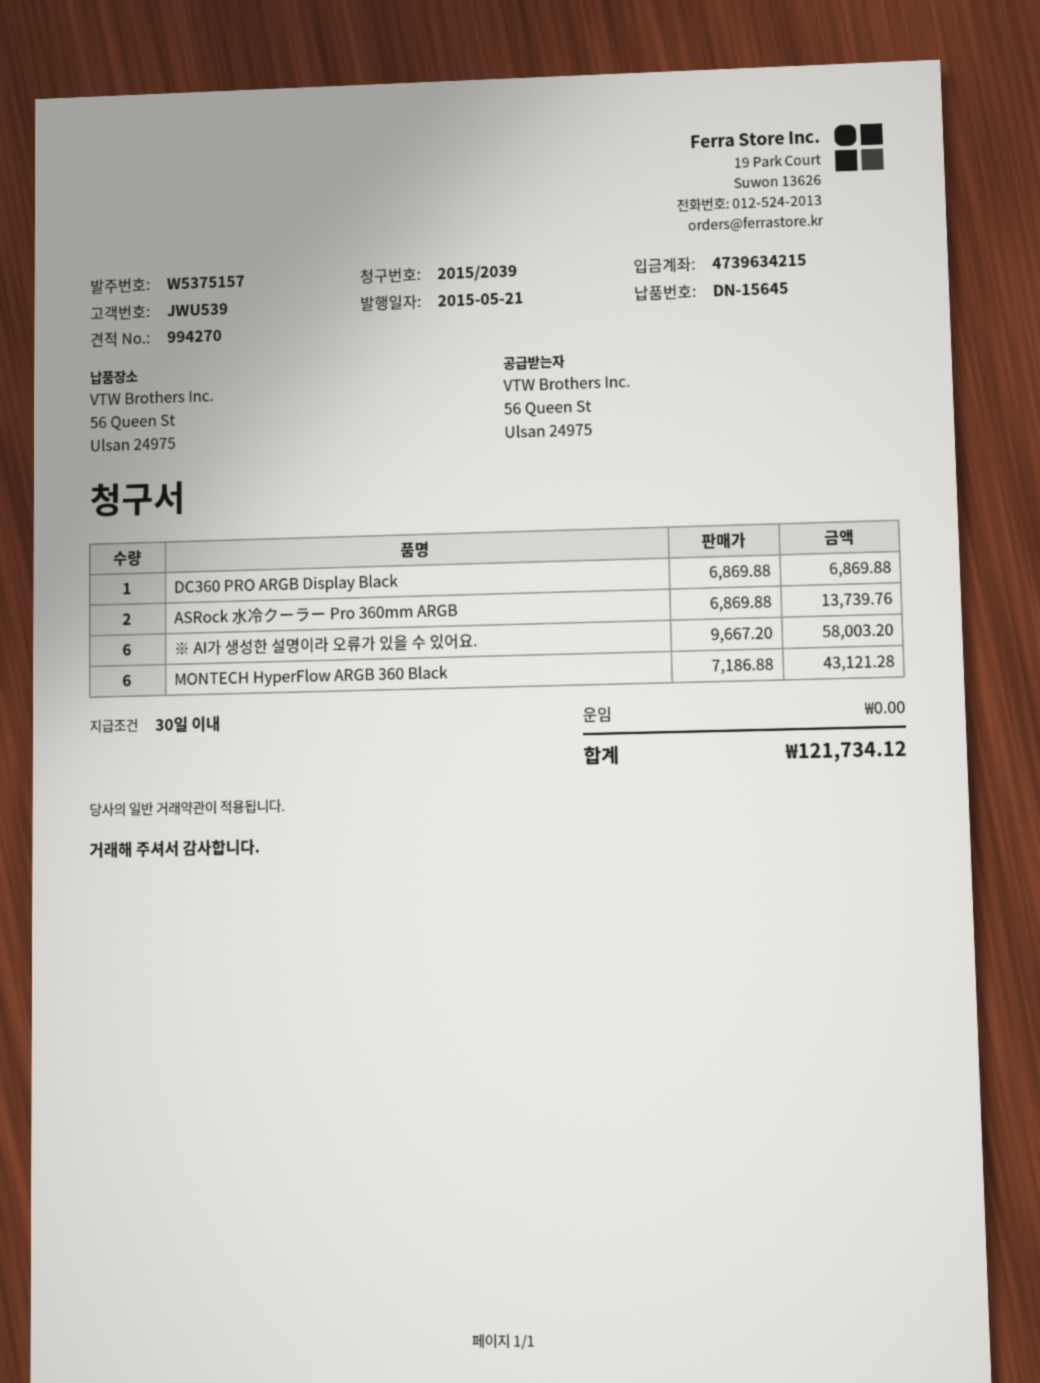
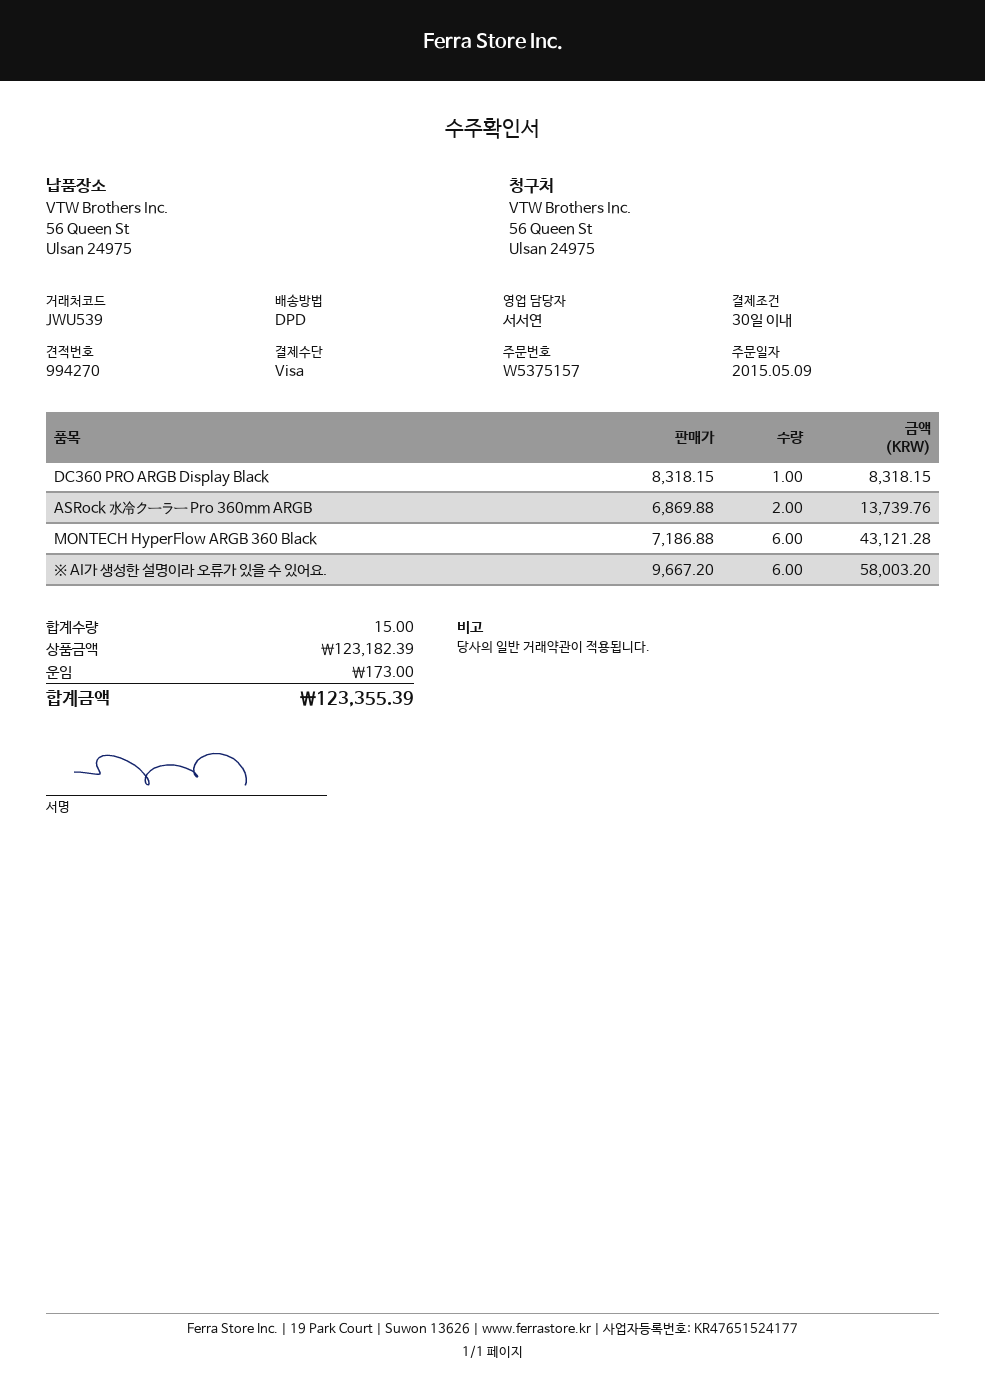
DC360 PRO ARGB Display Black: 1 x 6869.88 = 6869.88 -> 1 x 8318.15 = 8318.15
shipping: 0.00 -> 173.00
total: 121734.12 -> 123355.39

